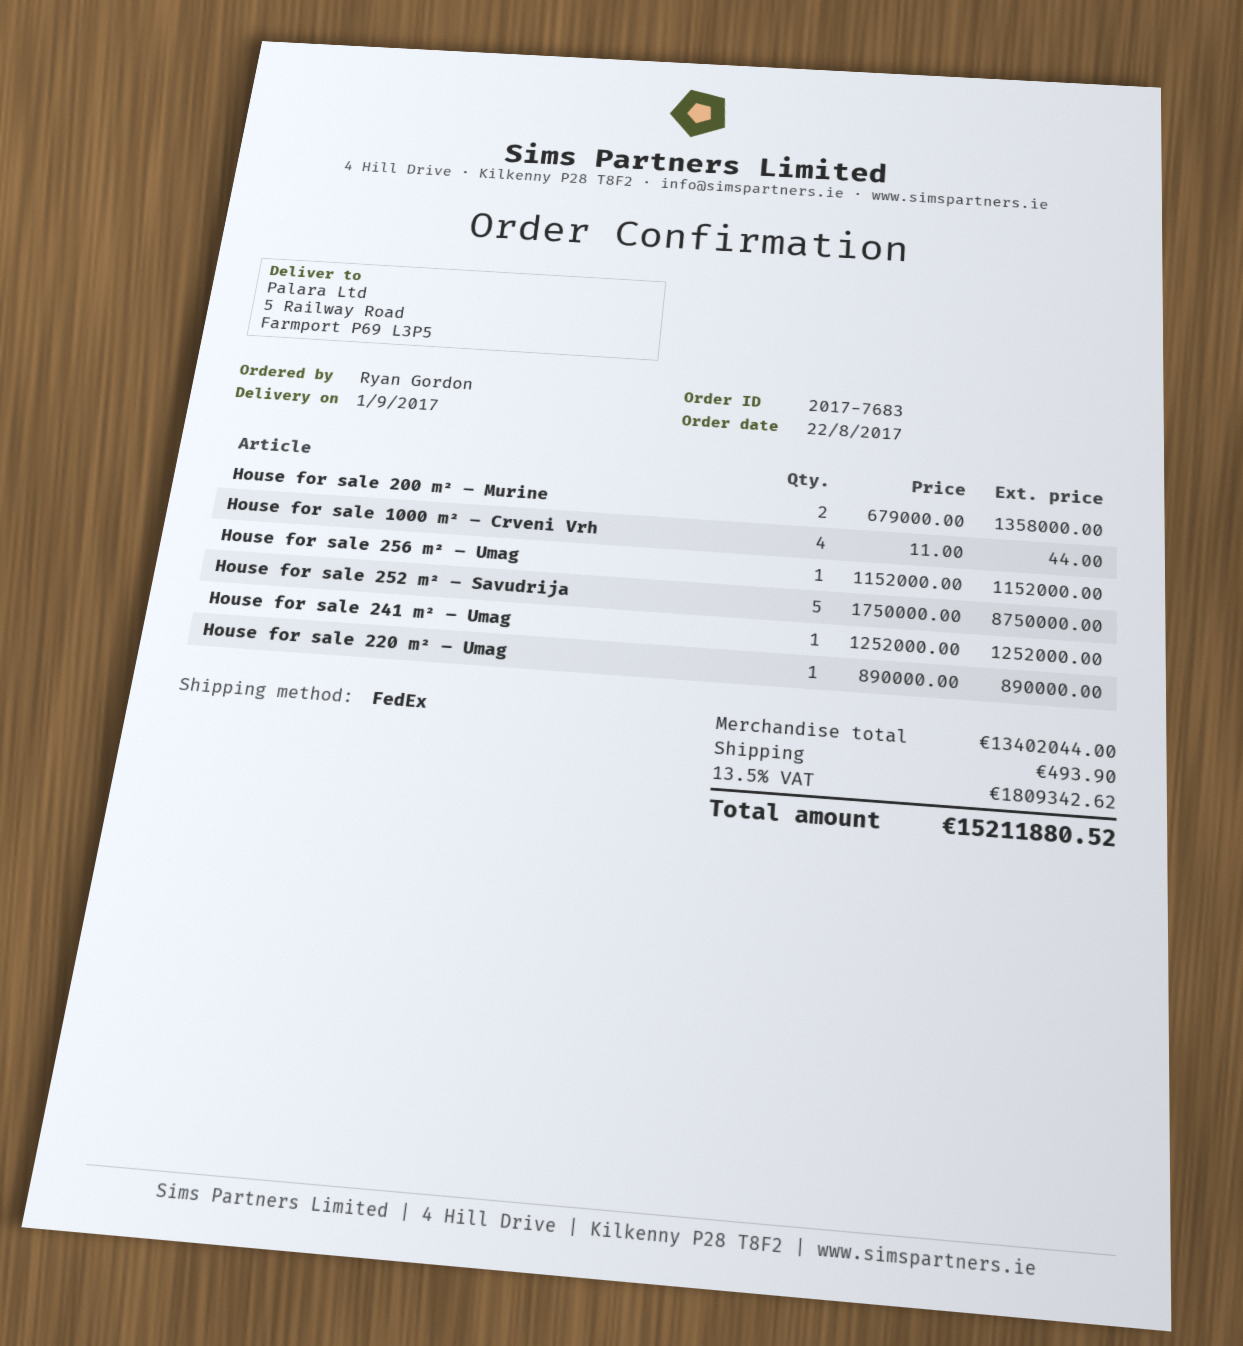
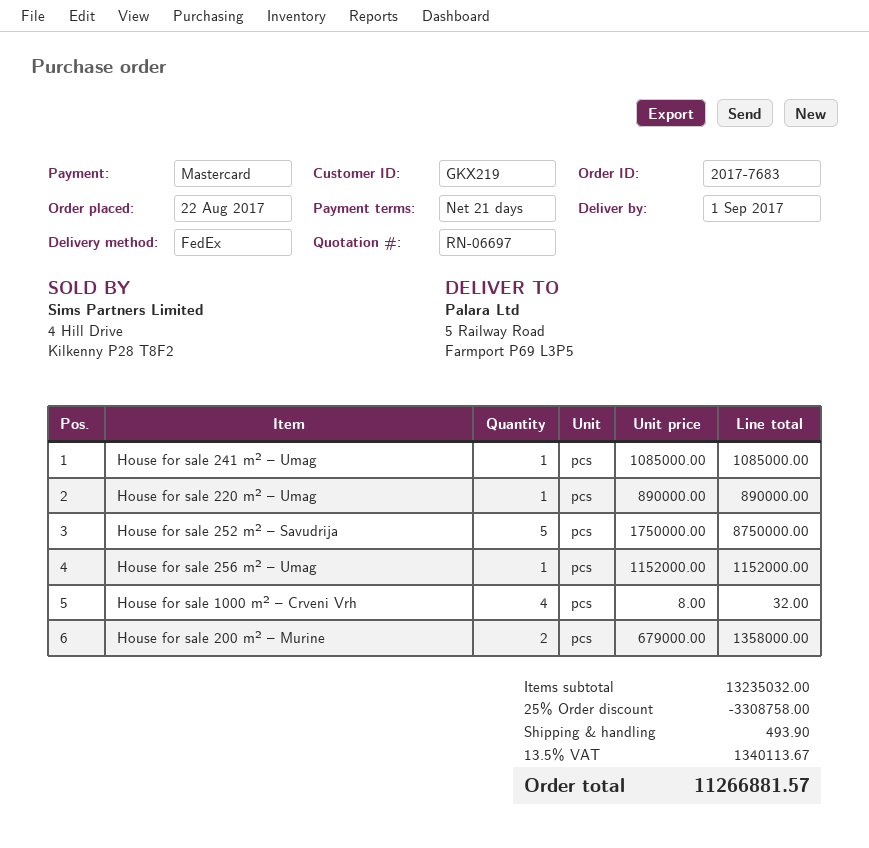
House for sale 1000 m² – Crveni Vrh: 4 x 11.00 = 44.00 -> 4 x 8.00 = 32.00
House for sale 241 m² – Umag: 1 x 1252000.00 = 1252000.00 -> 1 x 1085000.00 = 1085000.00
subtotal: 13402044.00 -> 13235032.00
discount: none -> 25% = 3308758.00
tax: 13.5% = 1809342.62 -> 13.5% = 1340113.67
total: 15211880.52 -> 11266881.57

